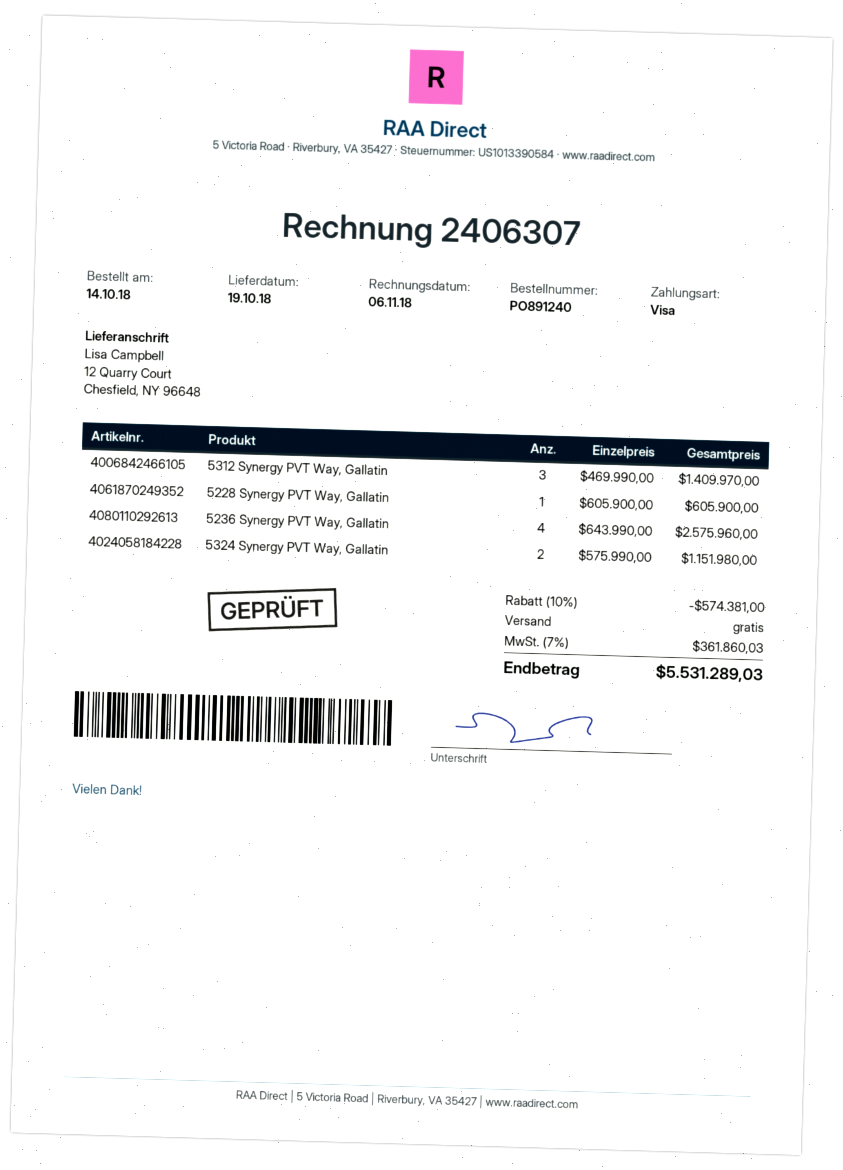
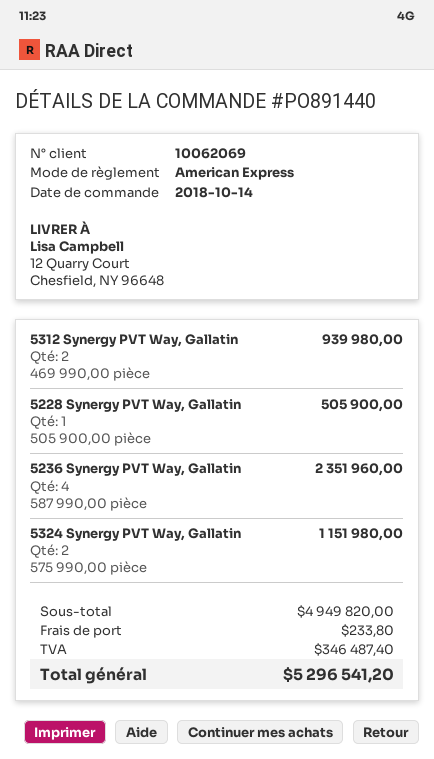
order number: PO891240 -> PO891440
payment method: Visa -> American Express
5312 Synergy PVT Way, Gallatin: 3 x 469990.00 = 1409970.00 -> 2 x 469990.00 = 939980.00
5228 Synergy PVT Way, Gallatin: 1 x 605900.00 = 605900.00 -> 1 x 505900.00 = 505900.00
5236 Synergy PVT Way, Gallatin: 4 x 643990.00 = 2575960.00 -> 4 x 587990.00 = 2351960.00
discount: 10% = 574381.00 -> none
shipping: 0.00 -> 233.80
tax: 361860.03 -> 346487.40
total: 5531289.03 -> 5296541.20

